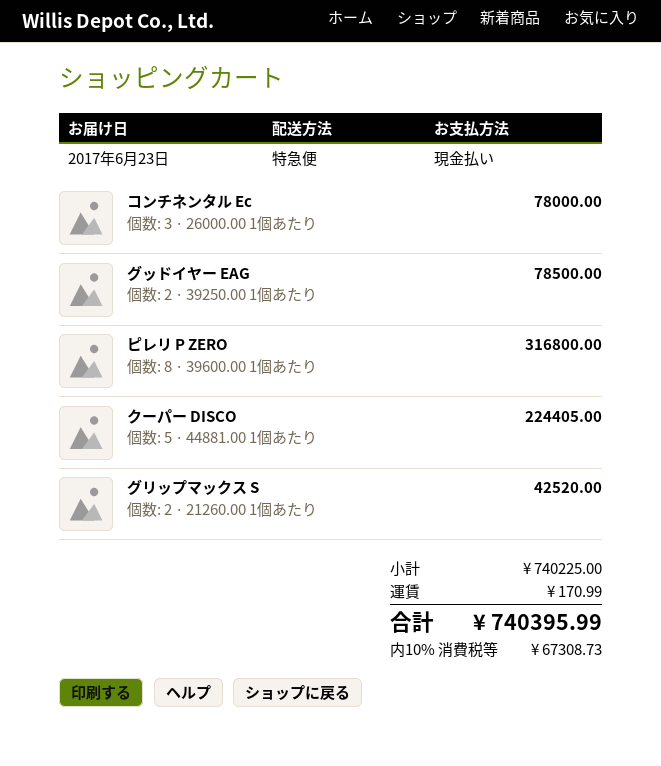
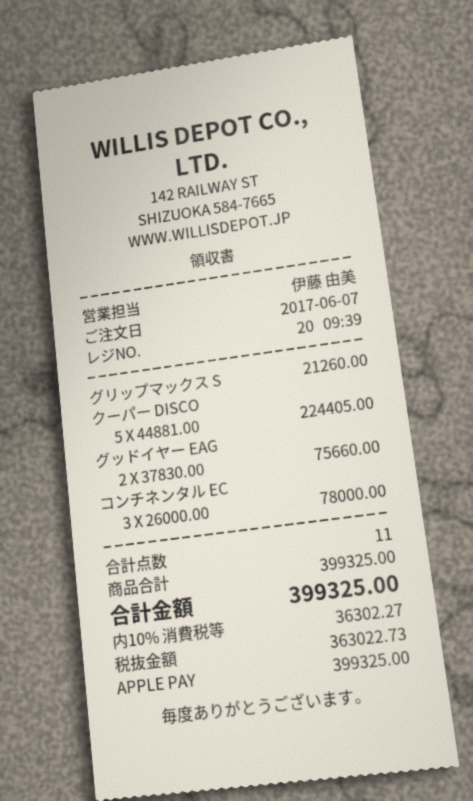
payment method: cash -> Apple Pay
グッドイヤー EAG: 2 x 39250.00 = 78500.00 -> 2 x 37830.00 = 75660.00
ピレリ P ZERO: 8 x 39600.00 = 316800.00 -> none
グリップマックス S: 2 x 21260.00 = 42520.00 -> 1 x 21260.00 = 21260.00
subtotal: 740225.00 -> 399325.00
shipping: 170.99 -> none
tax: 10% = 67308.73 -> 10% = 36302.27
total: 740395.99 -> 399325.00

